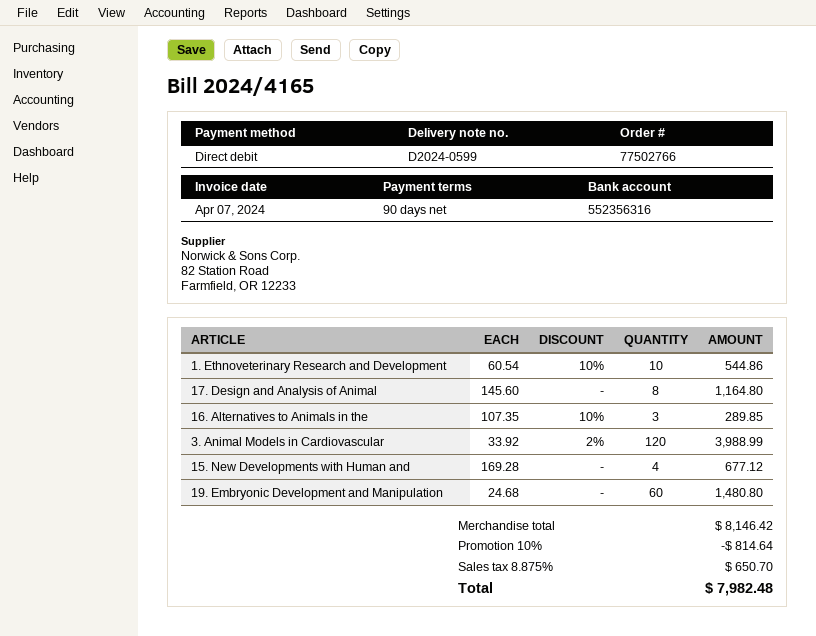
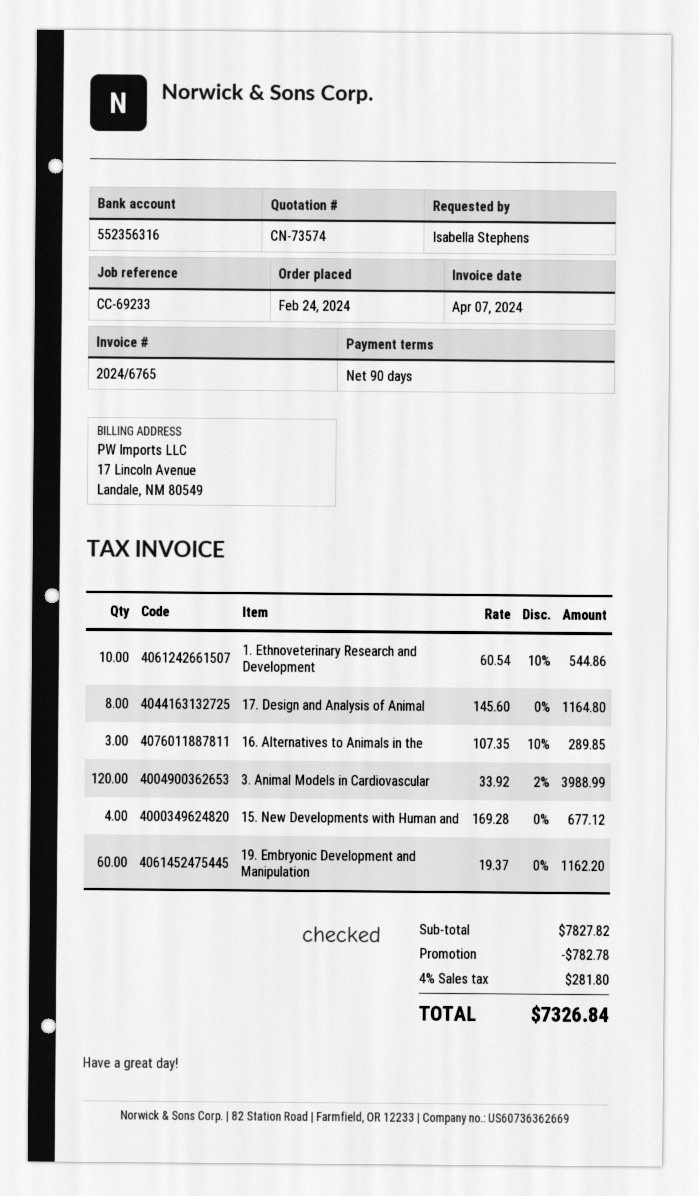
invoice number: 2024/4165 -> 2024/6765
19. Embryonic Development and Manipulation: 60 x 24.68 = 1480.80 -> 60 x 19.37 = 1162.20
subtotal: 8146.42 -> 7827.82
discount: 814.64 -> 782.78
tax: 8.875% = 650.70 -> 4% = 281.80
total: 7982.48 -> 7326.84

